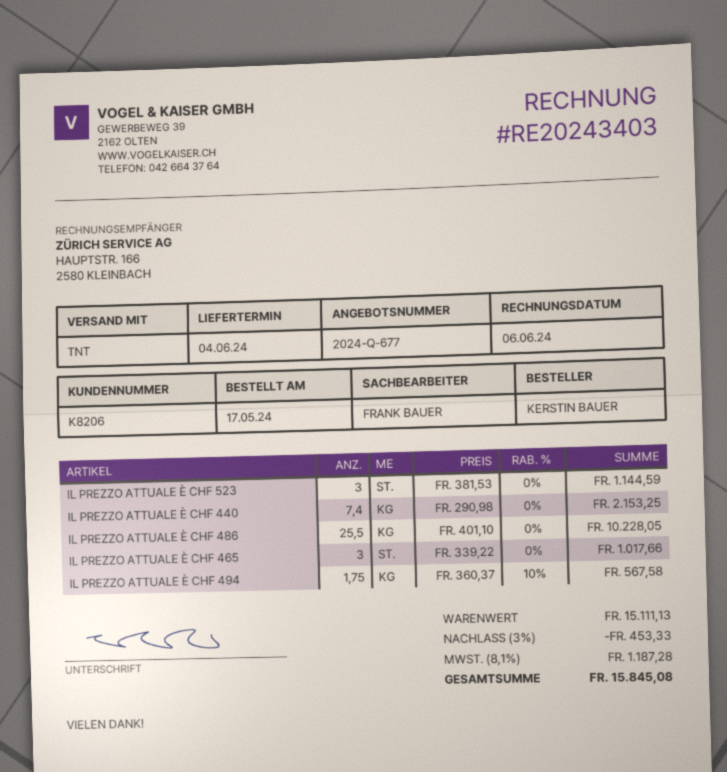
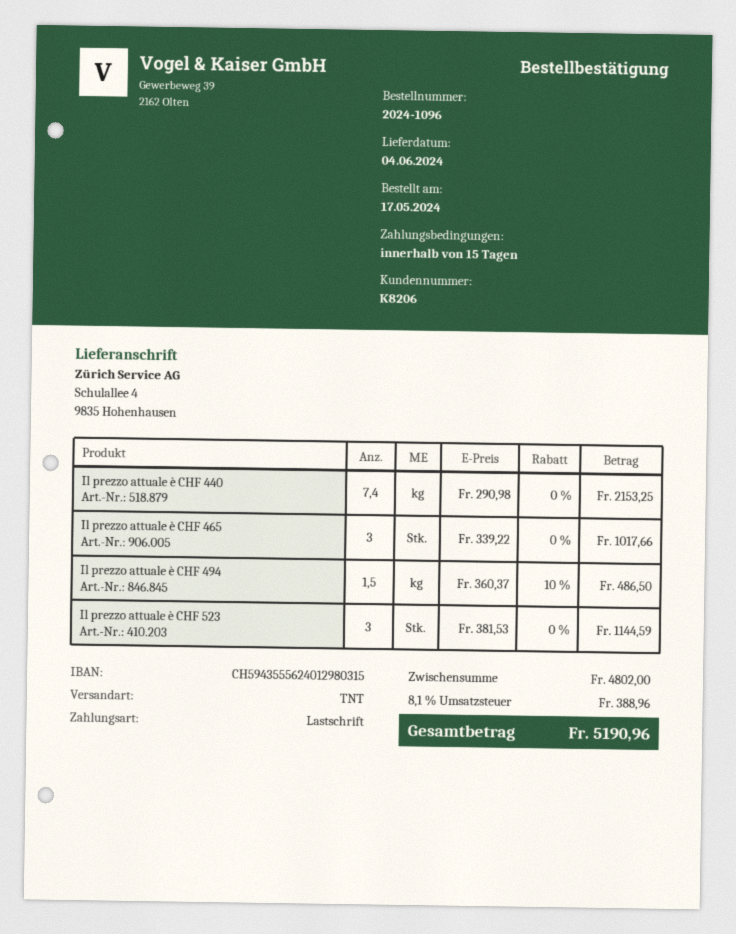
IL PREZZO ATTUALE È CHF 486: 25.5 x 401.10 = 10228.05 -> none
IL PREZZO ATTUALE È CHF 494: 1.75 x 360.37 - 10% = 567.58 -> 1.5 x 360.37 - 10% = 486.50
subtotal: 15111.13 -> 4802.00
discount: 3% = 453.33 -> none
tax: 8.1% = 1187.28 -> 8.1% = 388.96
total: 15845.08 -> 5190.96

